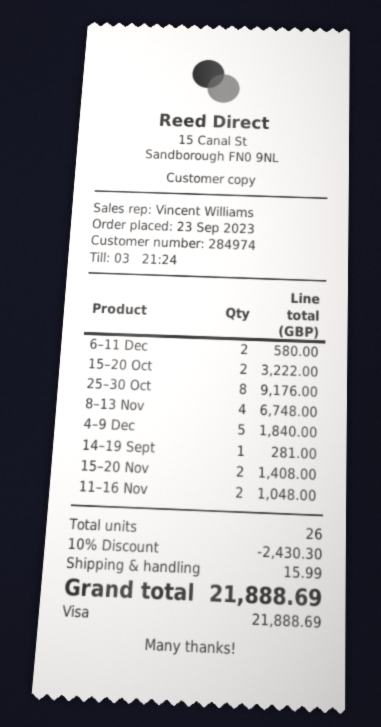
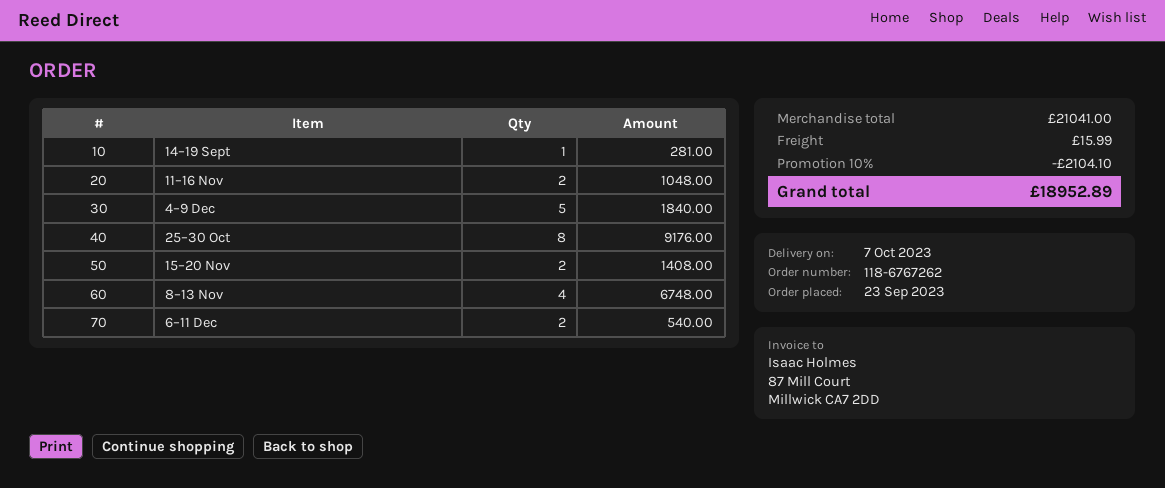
6–11 Dec: 2 for 580.00 -> 2 for 540.00
15–20 Oct: 2 for 3222.00 -> none
discount: 10% = 2430.30 -> 10% = 2104.10
total: 21888.69 -> 18952.89

